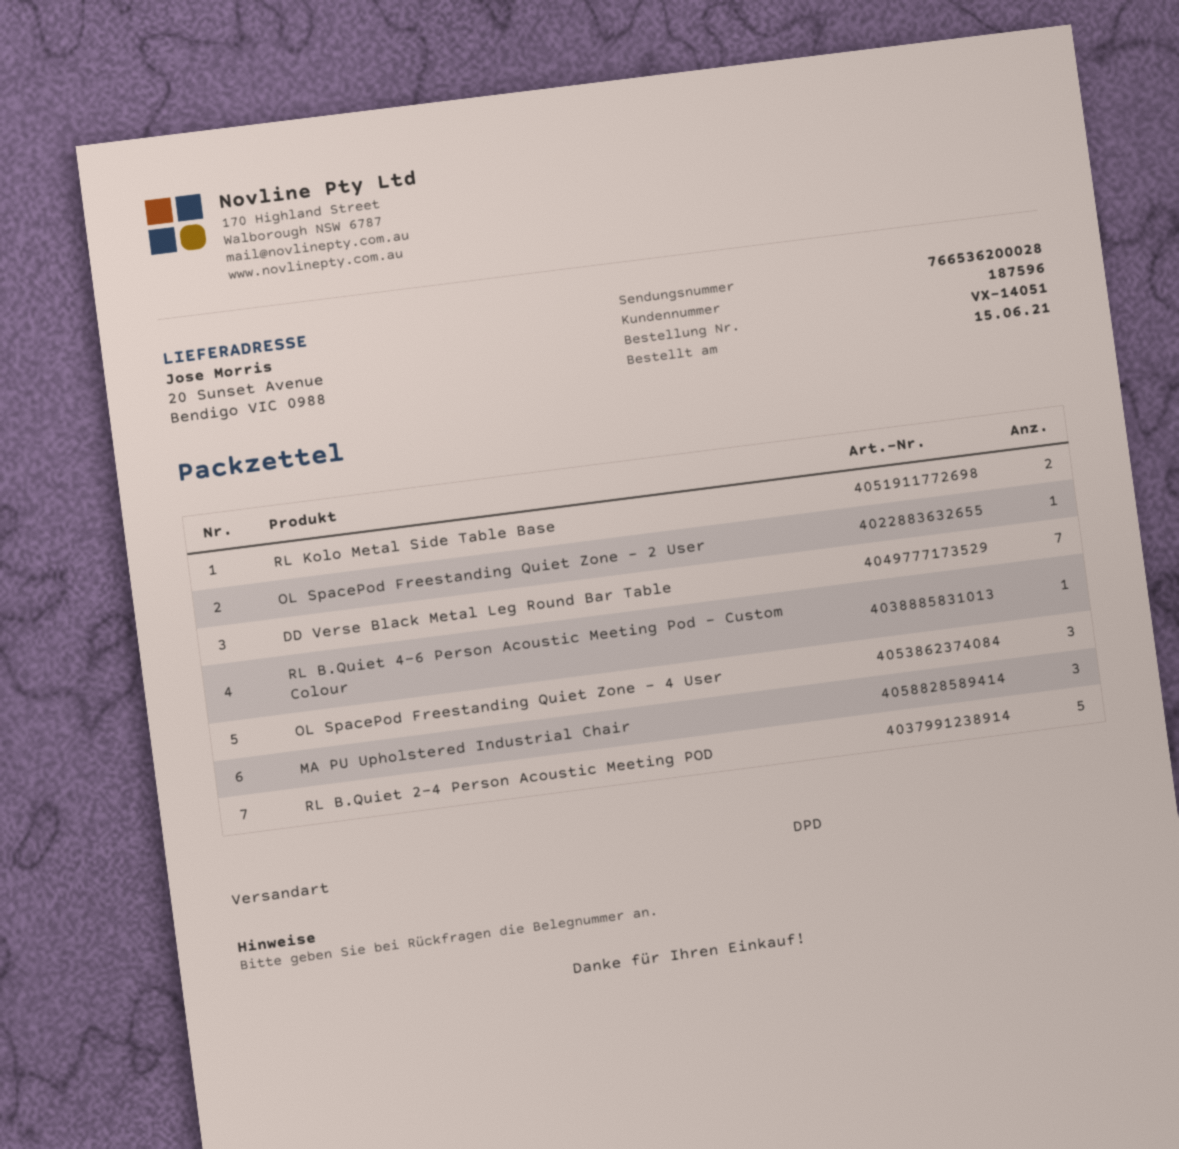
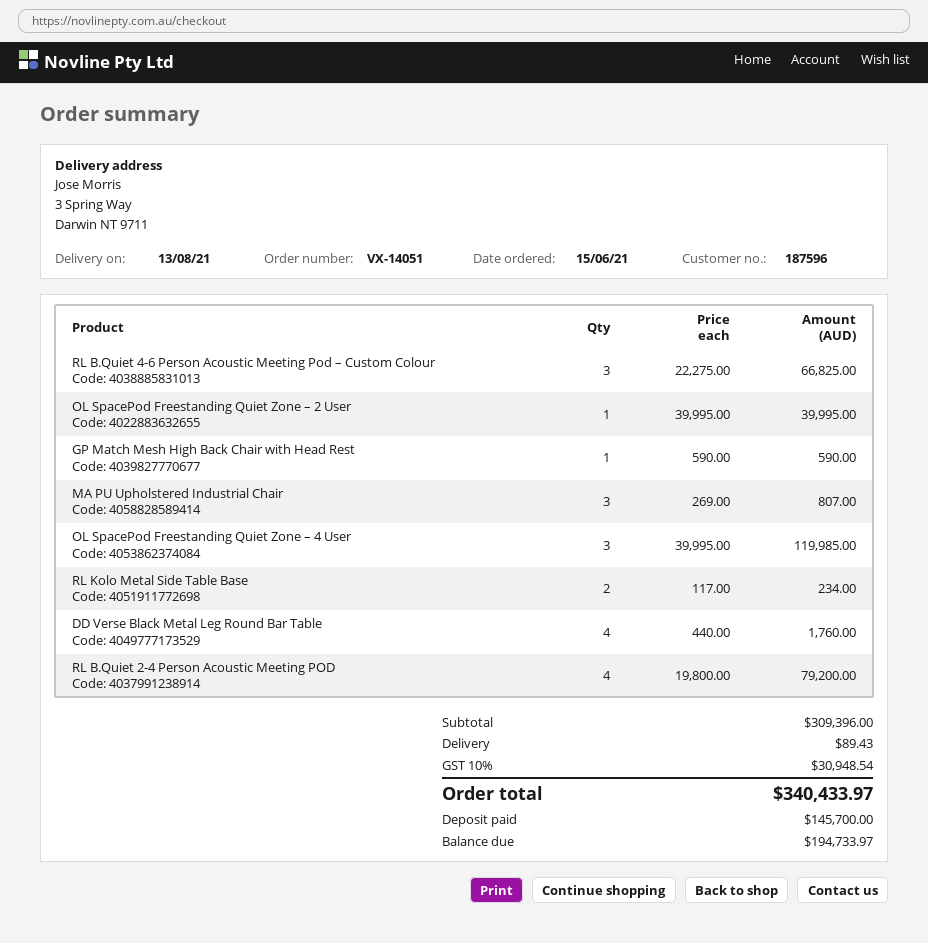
ship to: 20 Sunset Avenue, Bendigo VIC 0988 -> 3 Spring Way, Darwin NT 9711
DD Verse Black Metal Leg Round Bar Table: 7 -> 4
RL B.Quiet 4-6 Person Acoustic Meeting Pod – Custom Colour: 1 -> 3
RL B.Quiet 2-4 Person Acoustic Meeting POD: 5 -> 4
GP Match Mesh High Back Chair with Head Rest: none -> 1

